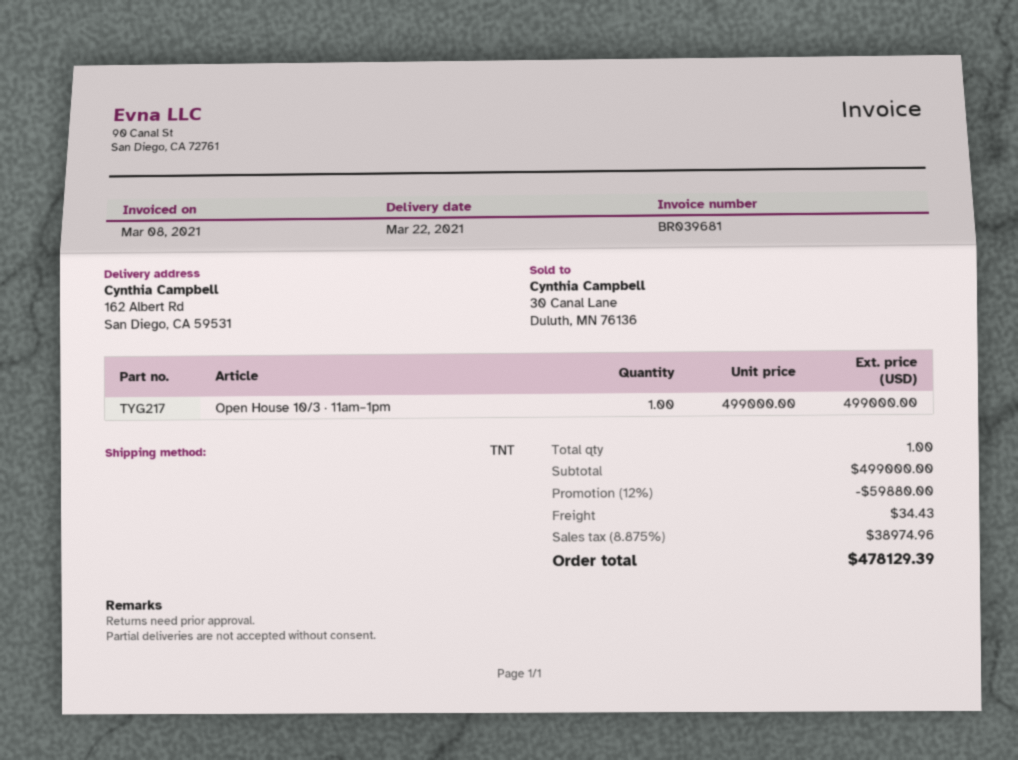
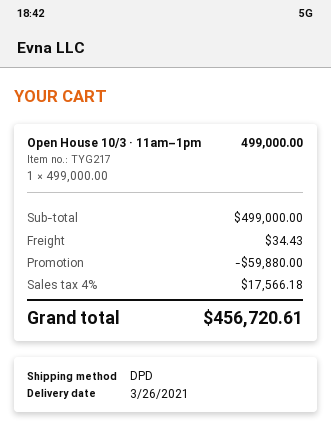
delivery date: 2021-03-22 -> 2021-03-26
shipping method: TNT -> DPD
tax: 8.875% = 38974.96 -> 4% = 17566.18
total: 478129.39 -> 456720.61

